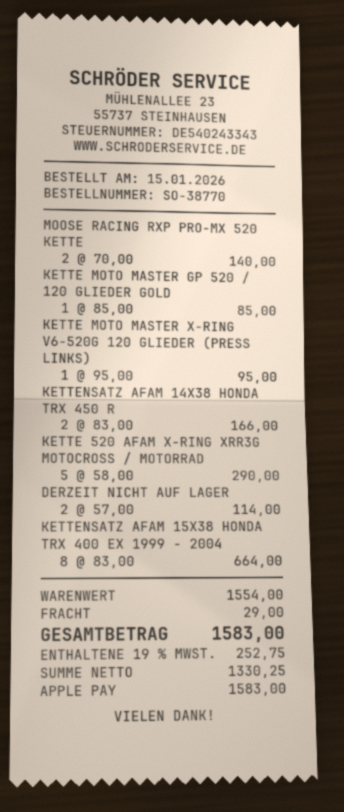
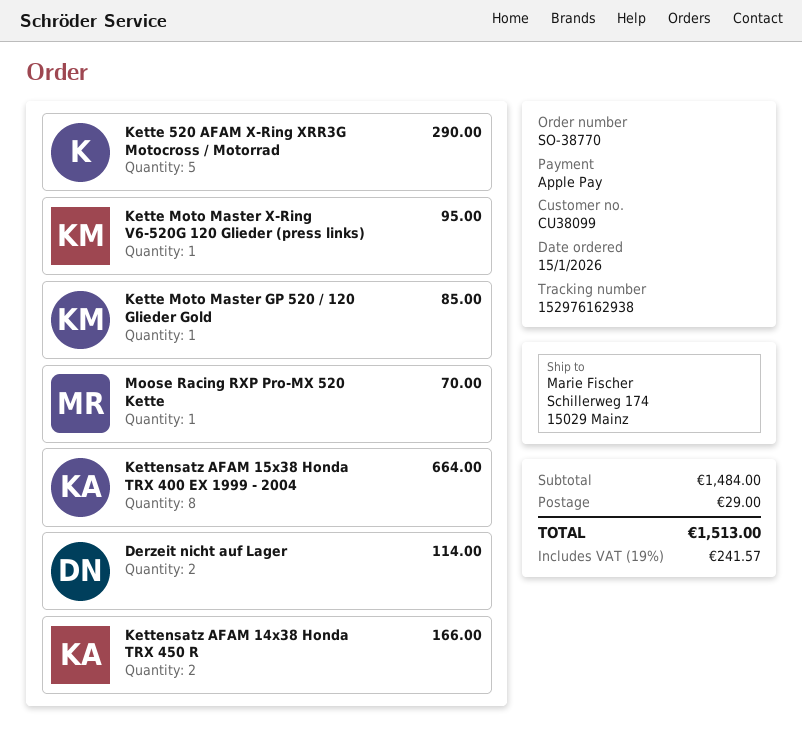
MOOSE RACING RXP PRO-MX 520 KETTE: 2 for 140.00 -> 1 for 70.00
subtotal: 1554.00 -> 1484.00
tax: 19% = 252.75 -> 19% = 241.57
total: 1583.00 -> 1513.00

